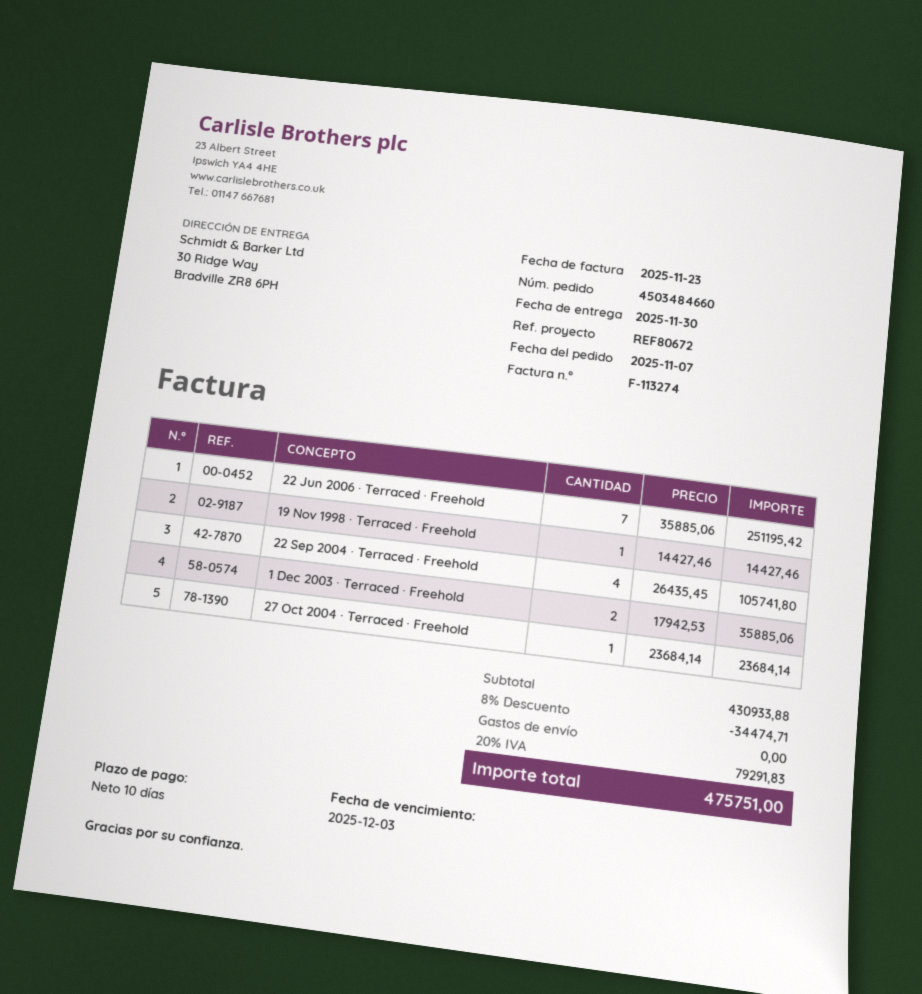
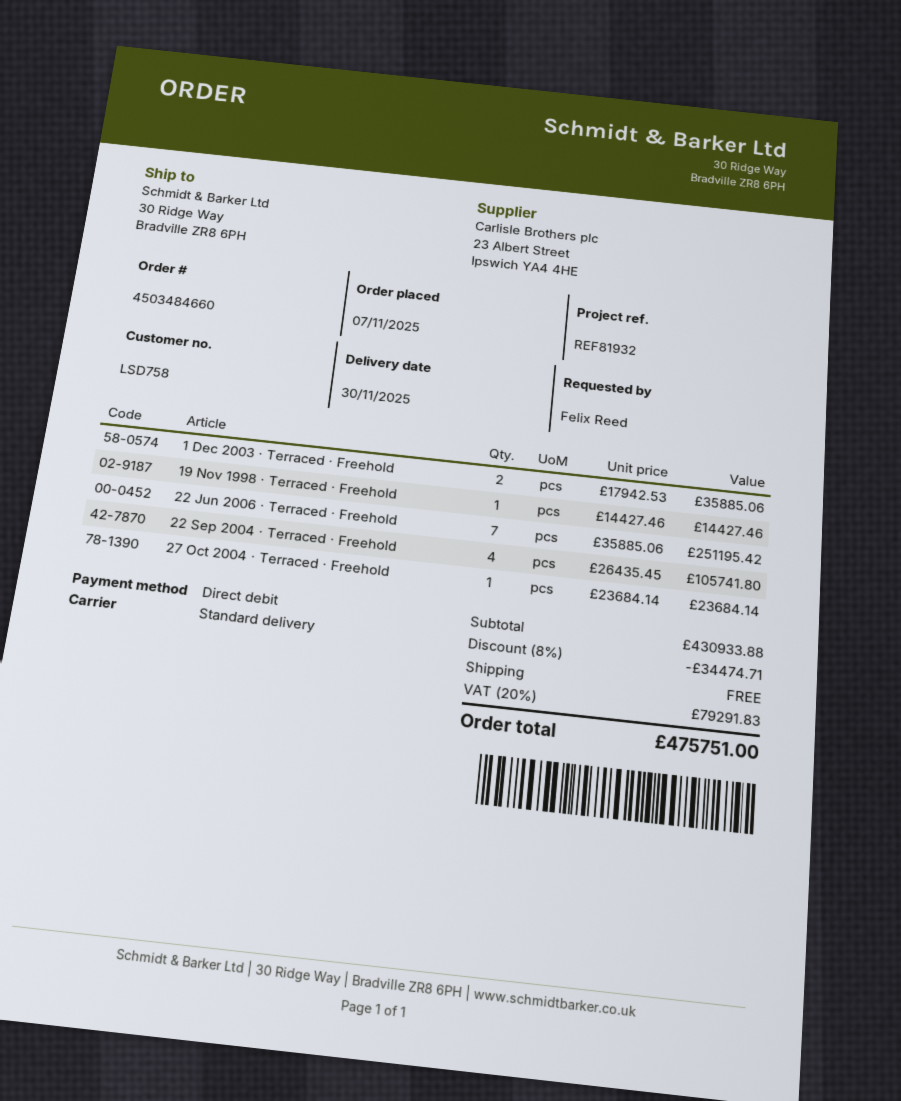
reference: REF80672 -> REF81932

